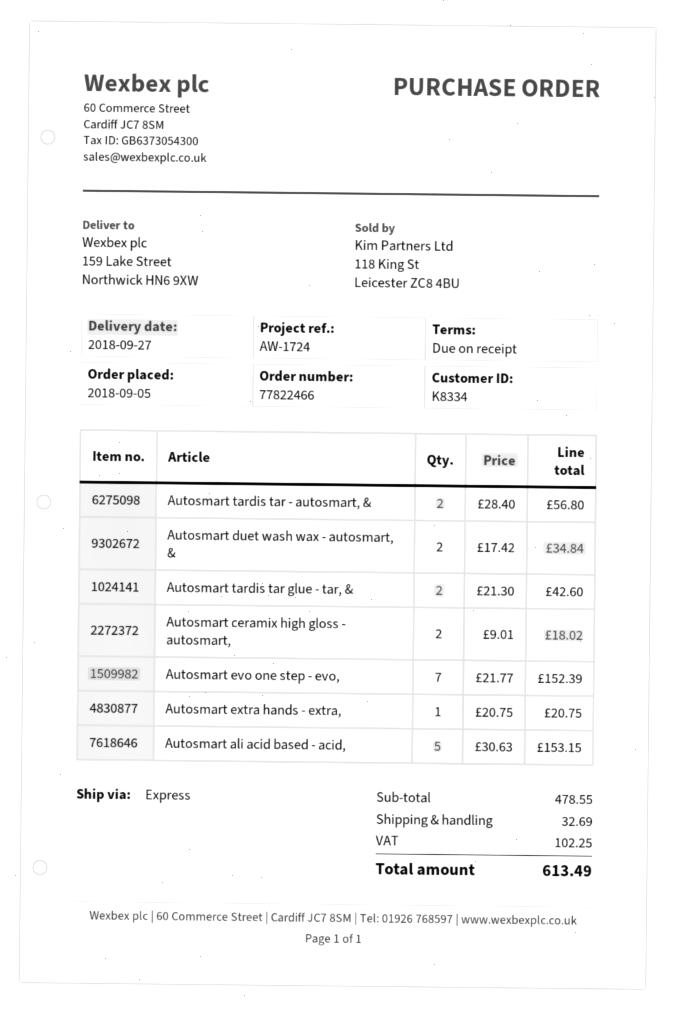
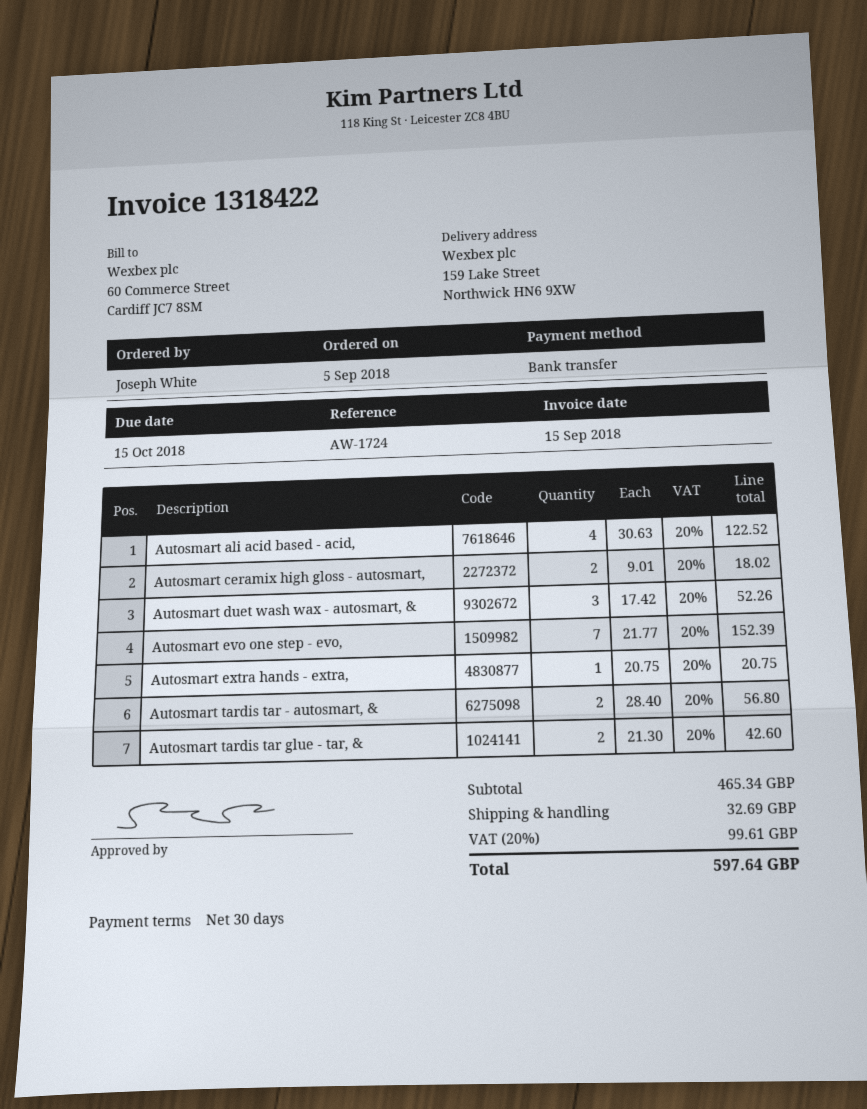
payment terms: on receipt -> 30 days
Autosmart duet wash wax - autosmart, &: 2 x 17.42 = 34.84 -> 3 x 17.42 = 52.26
Autosmart ali acid based - acid,: 5 x 30.63 = 153.15 -> 4 x 30.63 = 122.52
subtotal: 478.55 -> 465.34
tax: 102.25 -> 99.61
total: 613.49 -> 597.64

